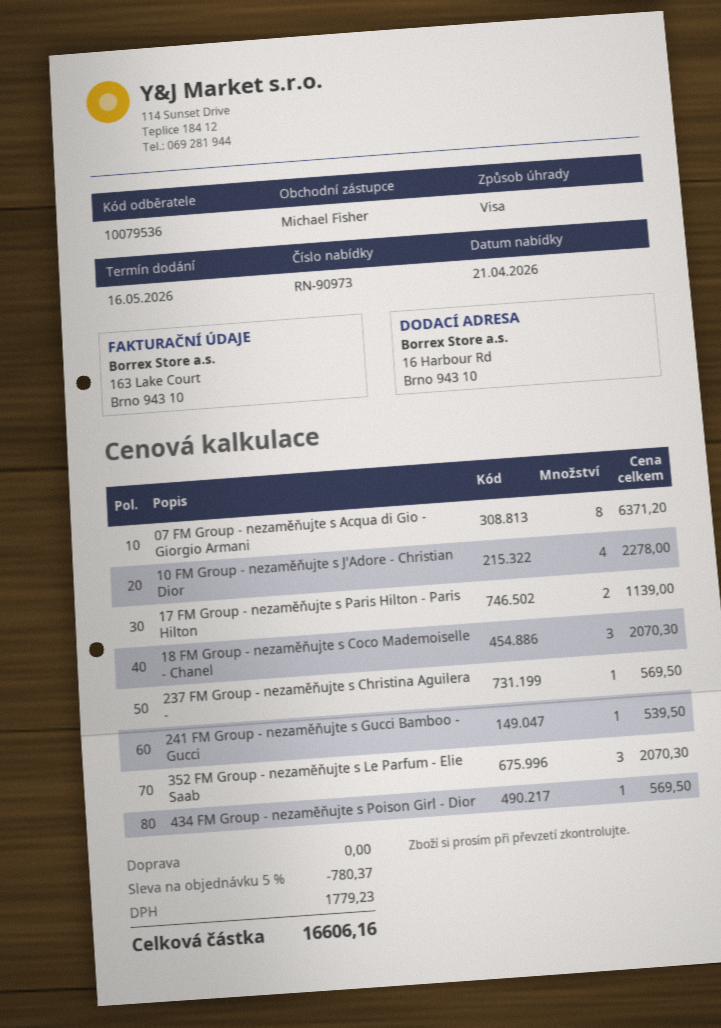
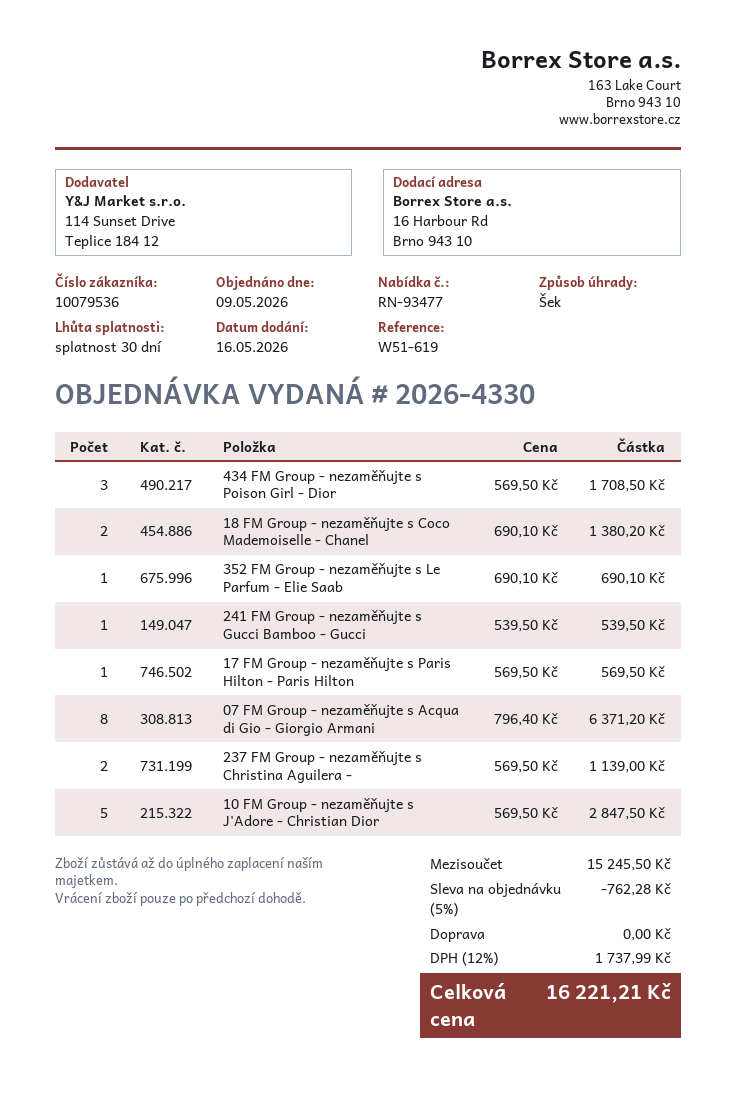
quote number: RN-90973 -> RN-93477
payment method: Visa -> cheque
10 FM Group - nezaměňujte s J'Adore - Christian Dior: 4 for 2278.00 -> 5 for 2847.50
17 FM Group - nezaměňujte s Paris Hilton - Paris Hilton: 2 for 1139.00 -> 1 for 569.50
18 FM Group - nezaměňujte s Coco Mademoiselle - Chanel: 3 for 2070.30 -> 2 for 1380.20
237 FM Group - nezaměňujte s Christina Aguilera -: 1 for 569.50 -> 2 for 1139.00
352 FM Group - nezaměňujte s Le Parfum - Elie Saab: 3 for 2070.30 -> 1 for 690.10
434 FM Group - nezaměňujte s Poison Girl - Dior: 1 for 569.50 -> 3 for 1708.50
discount: 5% = 780.37 -> 5% = 762.28
tax: 1779.23 -> 1737.99
total: 16606.16 -> 16221.21

